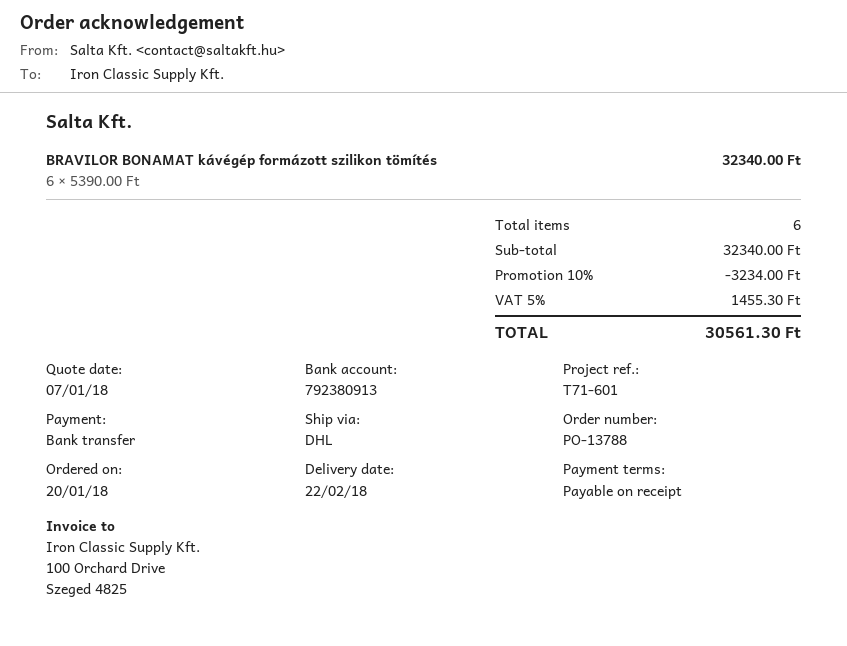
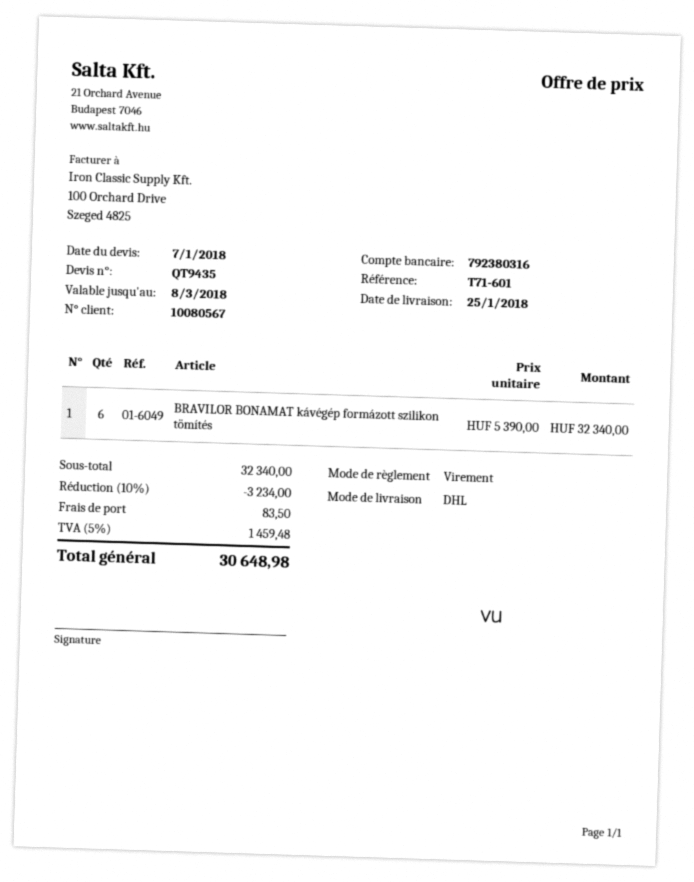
delivery date: 2018-02-22 -> 2018-01-25
bank account: 792380913 -> 792380316
shipping: none -> 83.50
tax: 5% = 1455.30 -> 5% = 1459.48
total: 30561.30 -> 30648.98

